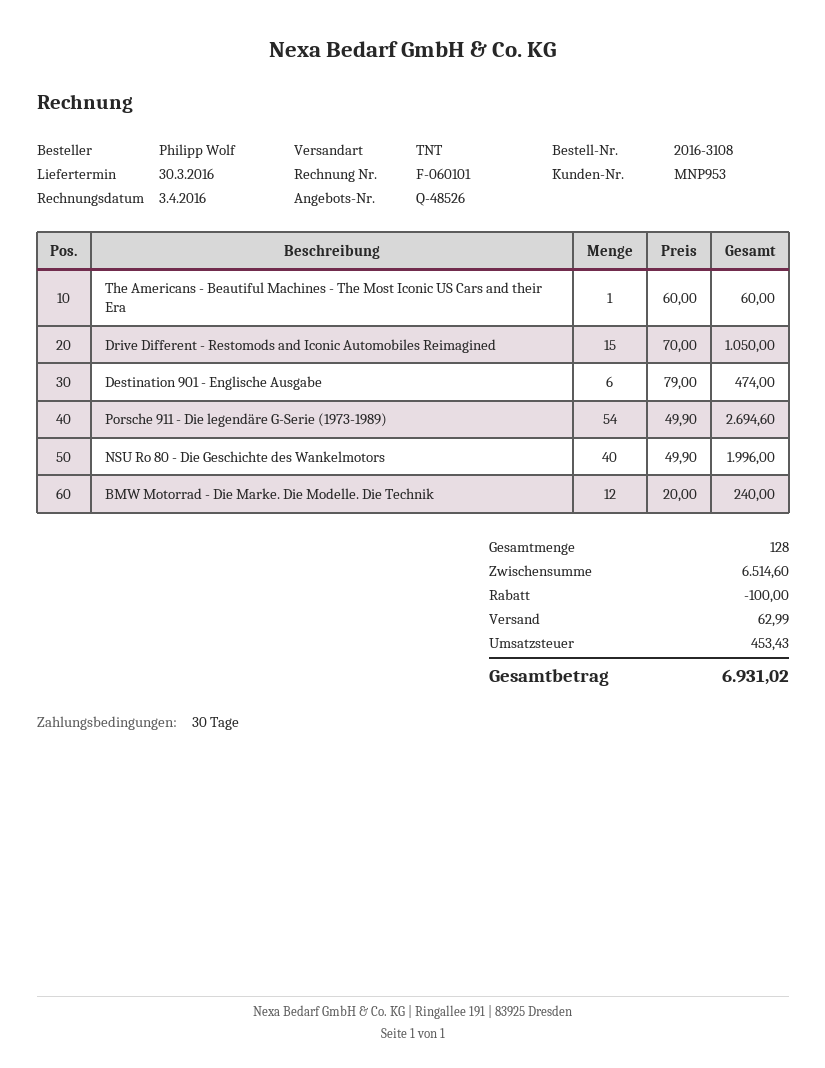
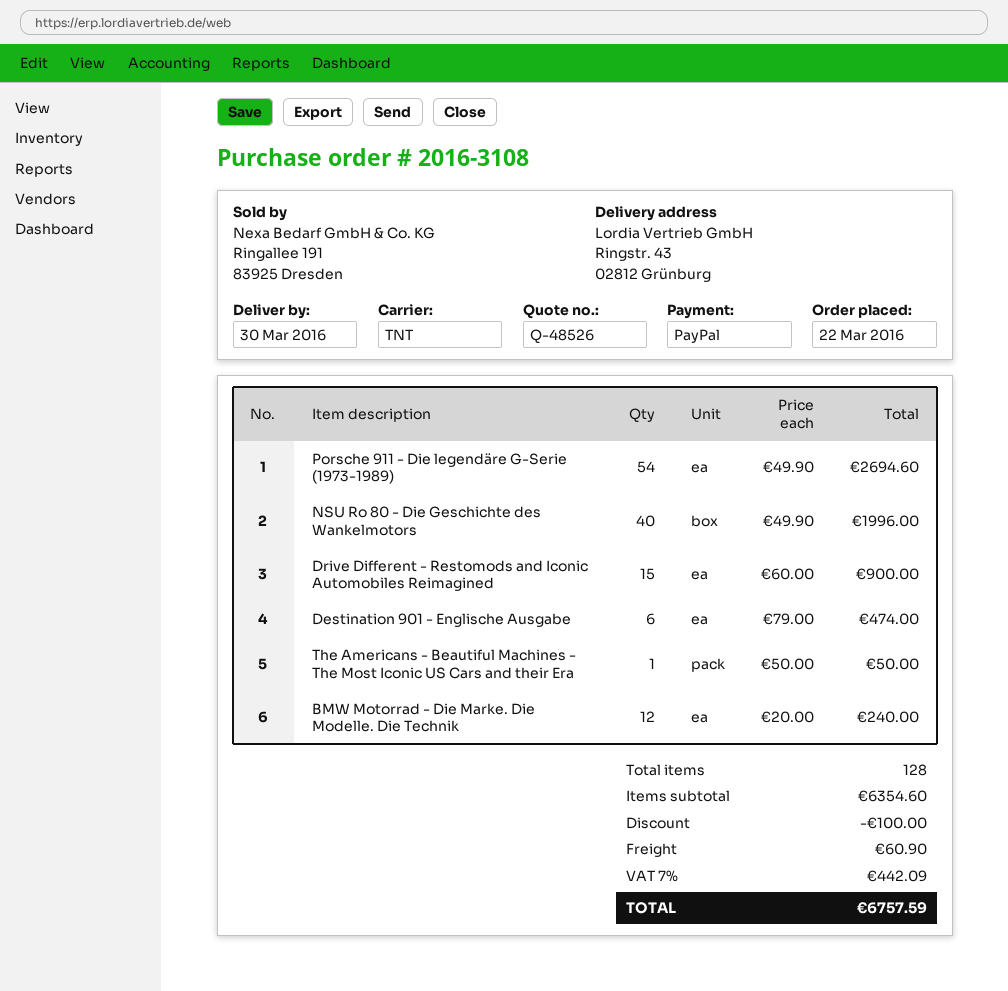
The Americans - Beautiful Machines - The Most Iconic US Cars and their Era: 1 x 60.00 = 60.00 -> 1 x 50.00 = 50.00
Drive Different - Restomods and Iconic Automobiles Reimagined: 15 x 70.00 = 1050.00 -> 15 x 60.00 = 900.00
subtotal: 6514.60 -> 6354.60
shipping: 62.99 -> 60.90
tax: 453.43 -> 442.09
total: 6931.02 -> 6757.59

